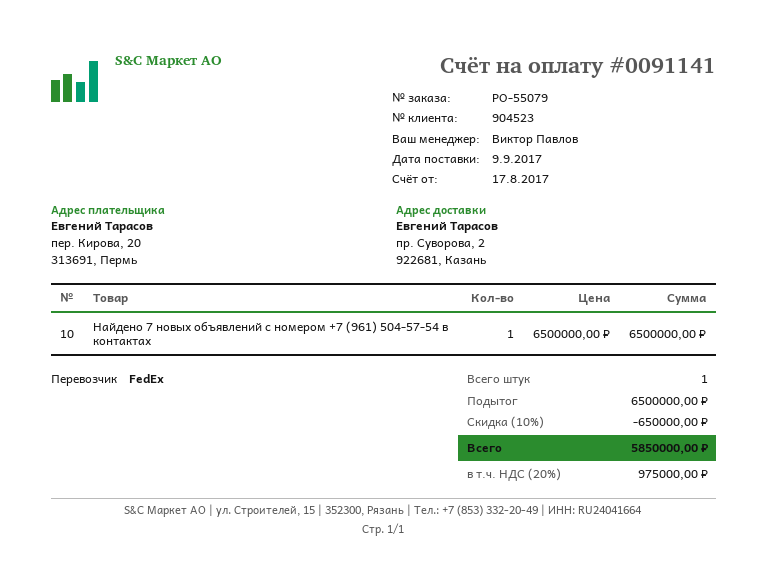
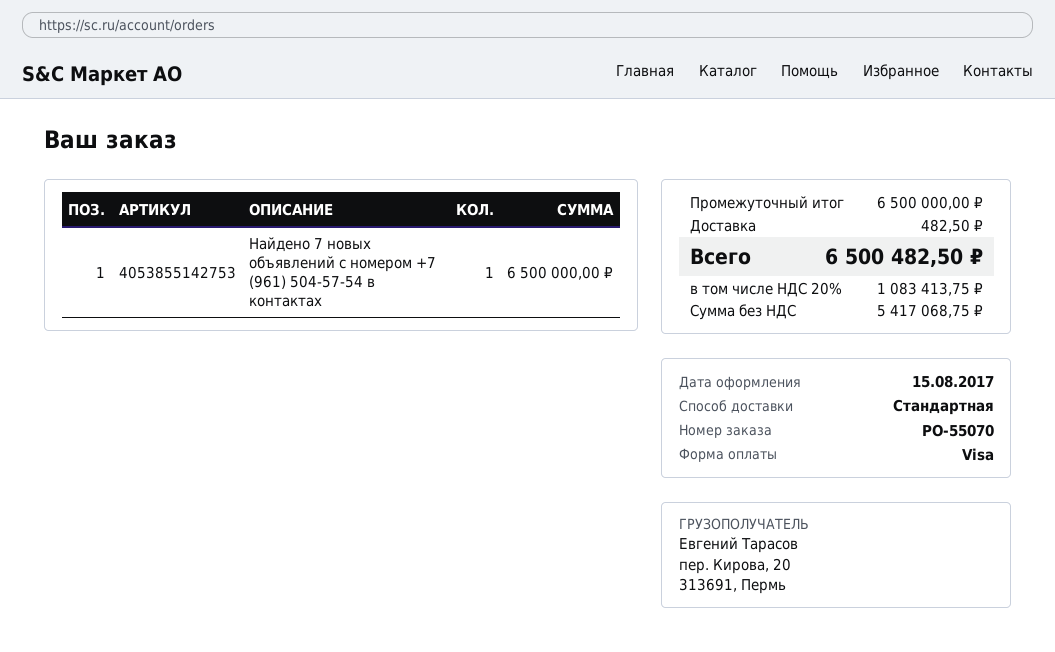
order number: PO-55079 -> PO-55070
shipping method: FedEx -> standard
ship to: пр. Суворова, 2, 922681, Казань -> пер. Кирова, 20, 313691, Пермь
discount: 10% = 650000.00 -> none
shipping: none -> 482.50
tax: 20% = 975000.00 -> 20% = 1083413.75
total: 5850000.00 -> 6500482.50

